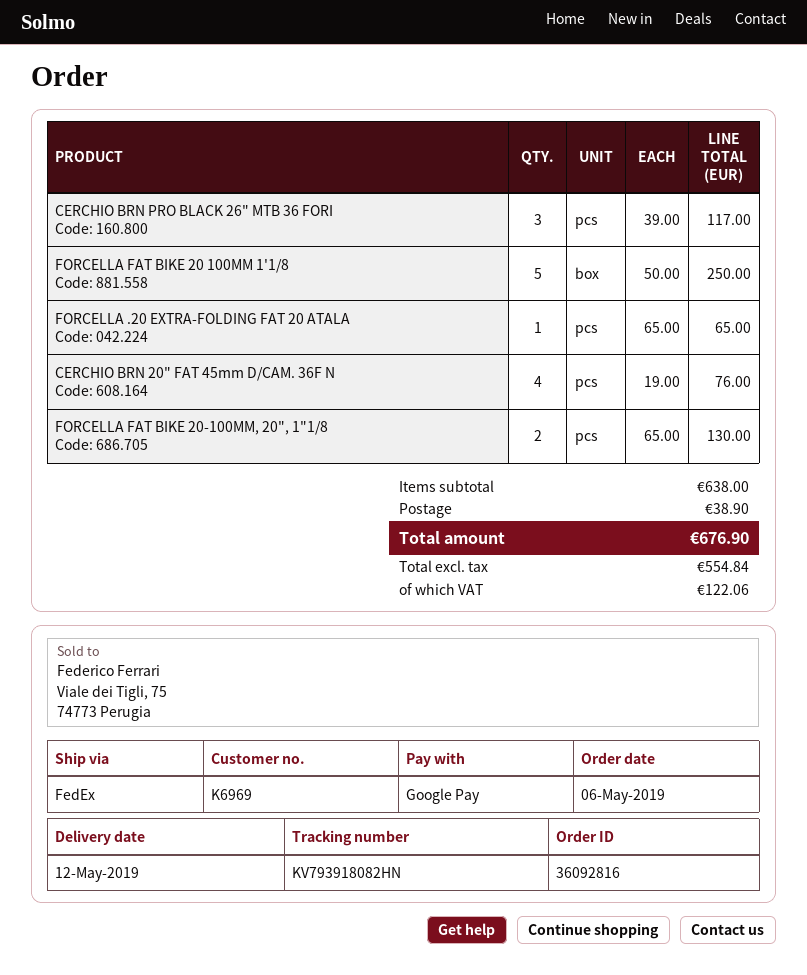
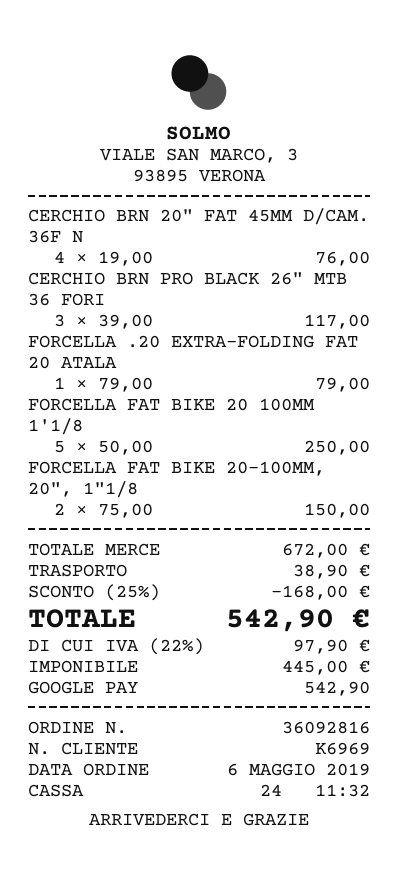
FORCELLA .20 EXTRA-FOLDING FAT 20 ATALA: 1 x 65.00 = 65.00 -> 1 x 79.00 = 79.00
FORCELLA FAT BIKE 20-100MM, 20", 1"1/8: 2 x 65.00 = 130.00 -> 2 x 75.00 = 150.00
subtotal: 638.00 -> 672.00
discount: none -> 25% = 168.00
net: 554.84 -> 445.00
tax: 122.06 -> 97.90
total: 676.90 -> 542.90

